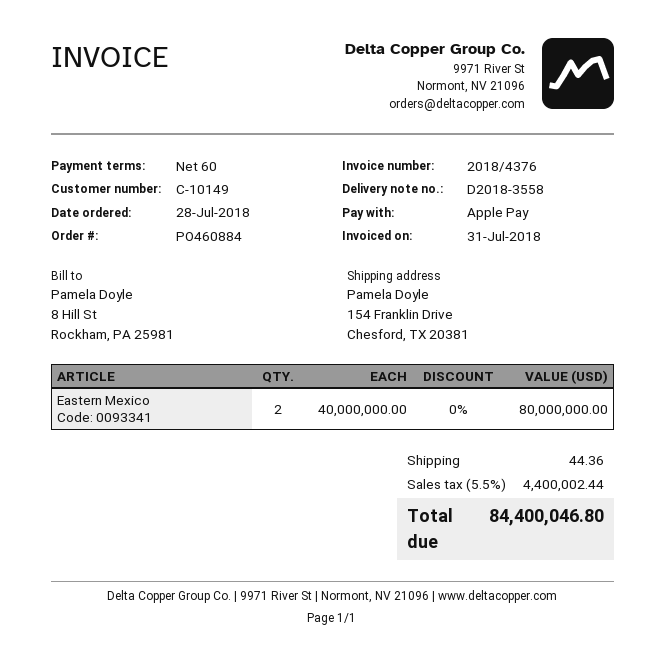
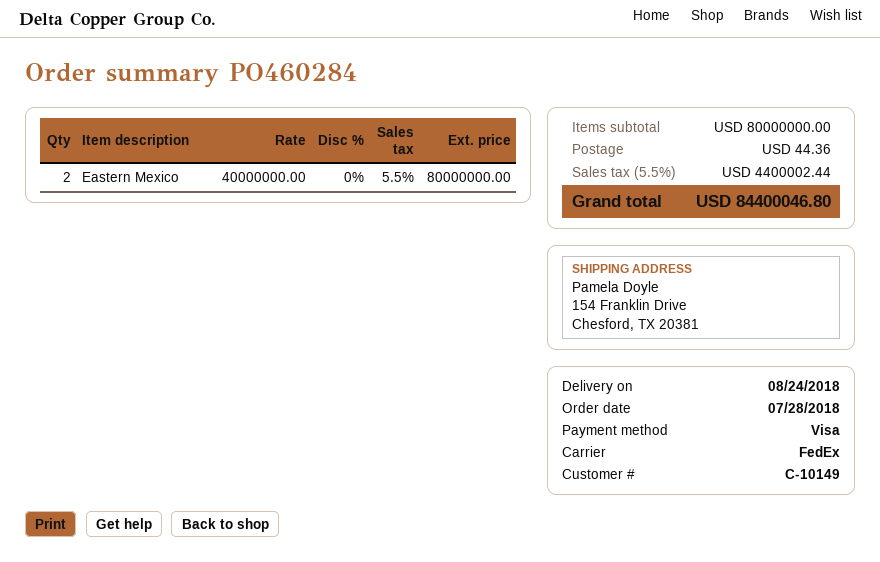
order number: PO460884 -> PO460284
payment method: Apple Pay -> Visa

